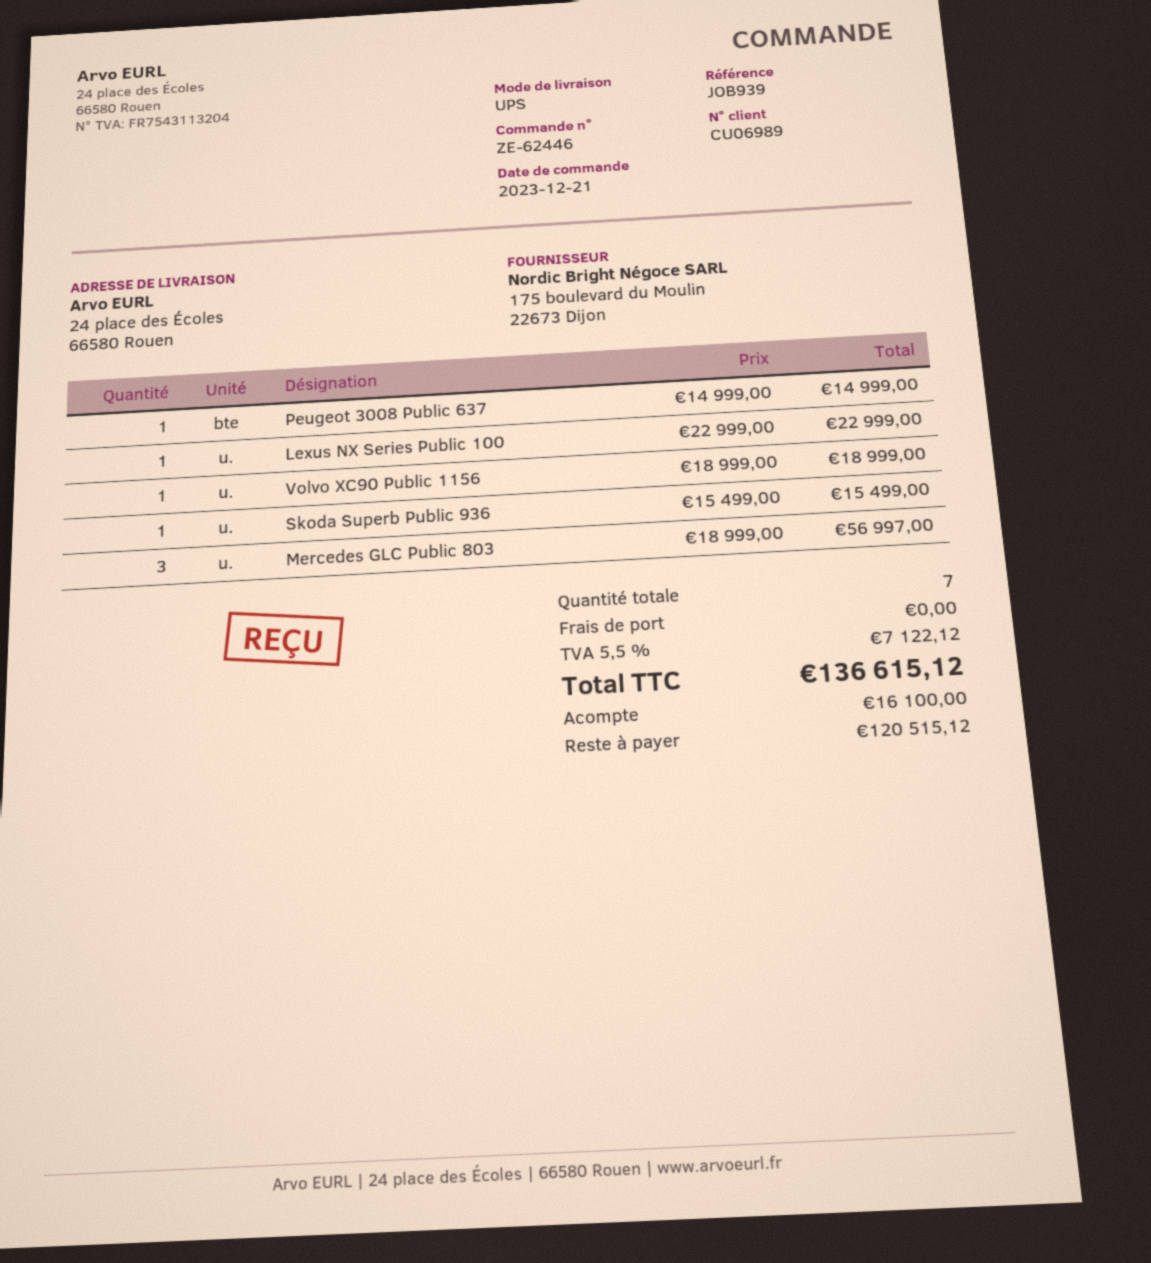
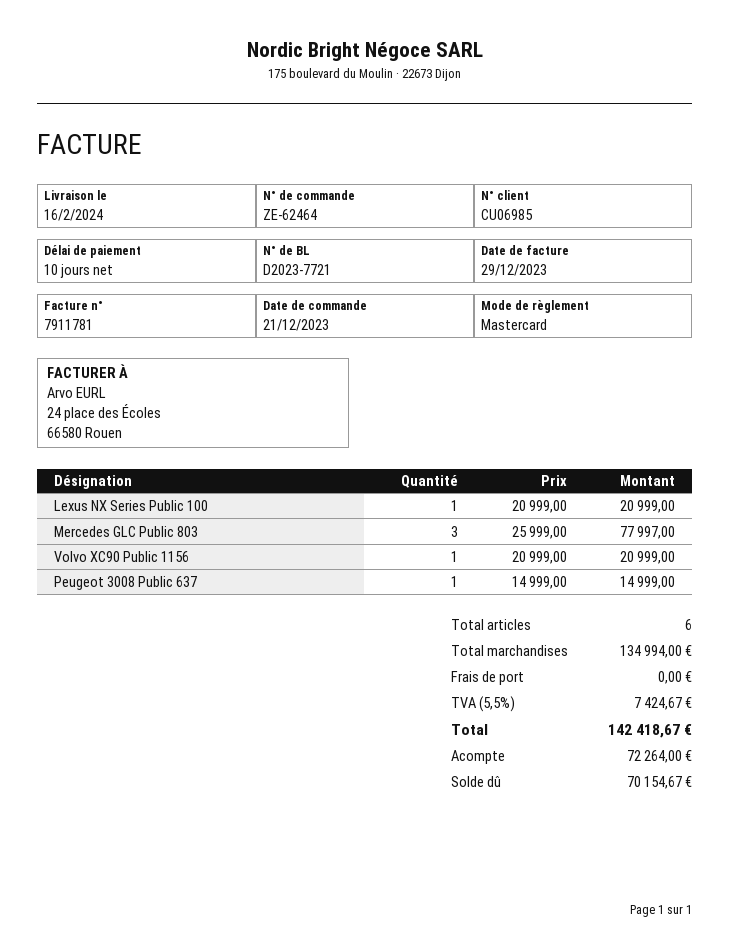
order number: ZE-62446 -> ZE-62464
customer number: CU06989 -> CU06985
Lexus NX Series Public 100: 1 x 22999.00 = 22999.00 -> 1 x 20999.00 = 20999.00
Volvo XC90 Public 1156: 1 x 18999.00 = 18999.00 -> 1 x 20999.00 = 20999.00
Skoda Superb Public 936: 1 x 15499.00 = 15499.00 -> none
Mercedes GLC Public 803: 3 x 18999.00 = 56997.00 -> 3 x 25999.00 = 77997.00
total quantity: 7 -> 6
tax: 5.5% = 7122.12 -> 5.5% = 7424.67
total: 136615.12 -> 142418.67
deposit: 16100.00 -> 72264.00
balance: 120515.12 -> 70154.67

